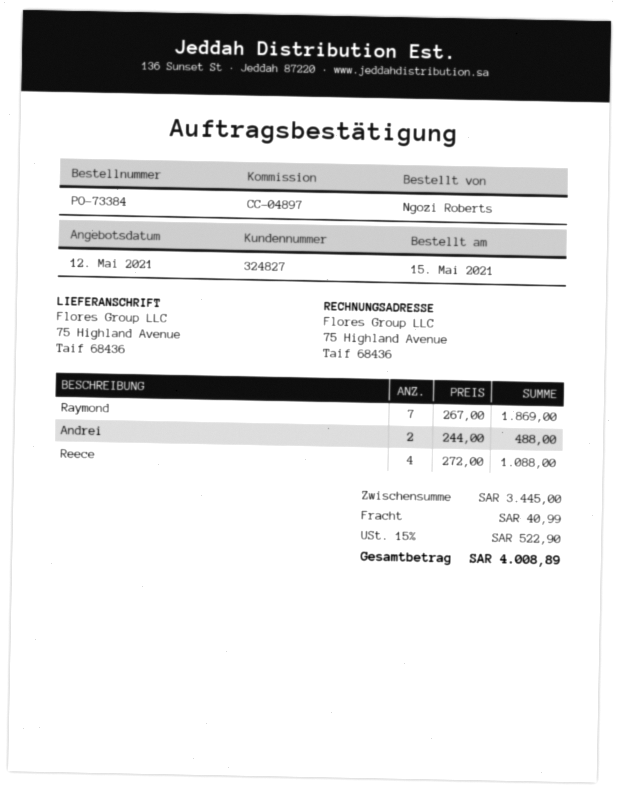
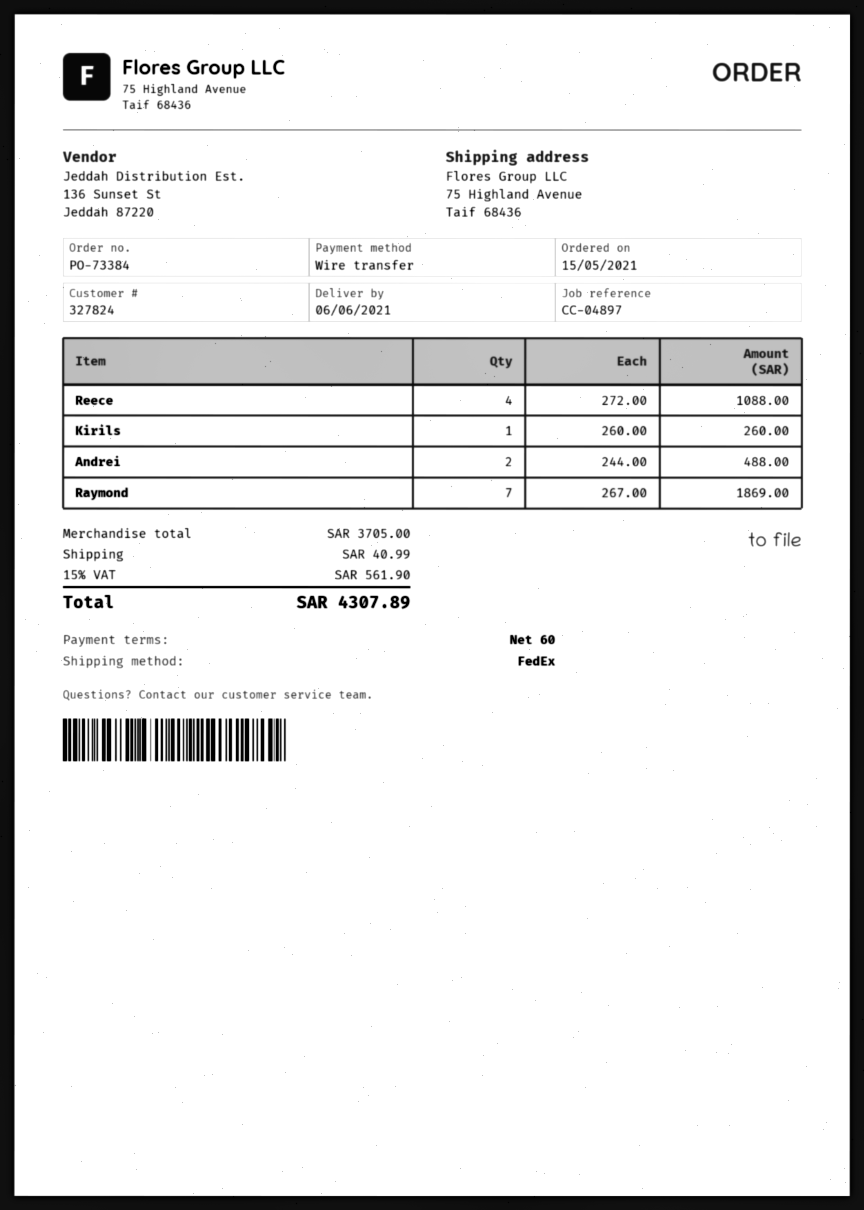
customer number: 324827 -> 327824
Kirils: none -> 1 x 260.00 = 260.00
subtotal: 3445.00 -> 3705.00
tax: 15% = 522.90 -> 15% = 561.90
total: 4008.89 -> 4307.89

